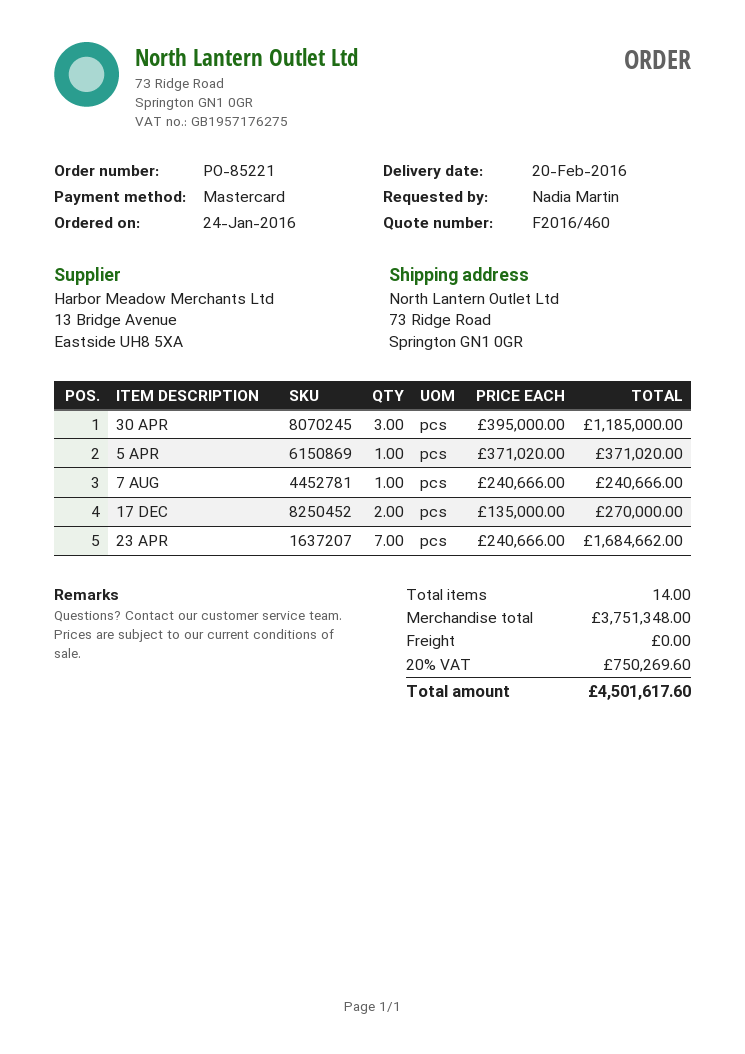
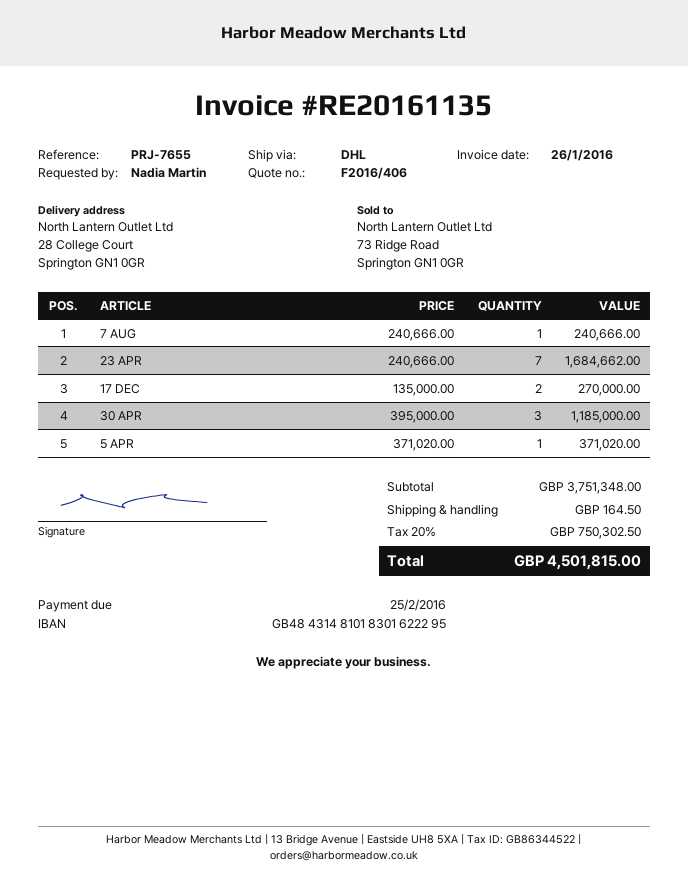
quote number: F2016/460 -> F2016/406
ship to: 73 Ridge Road, Springton GN1 0GR -> 28 College Court, Springton GN1 0GR
shipping: 0.00 -> 164.50
tax: 20% = 750269.60 -> 20% = 750302.50
total: 4501617.60 -> 4501815.00

